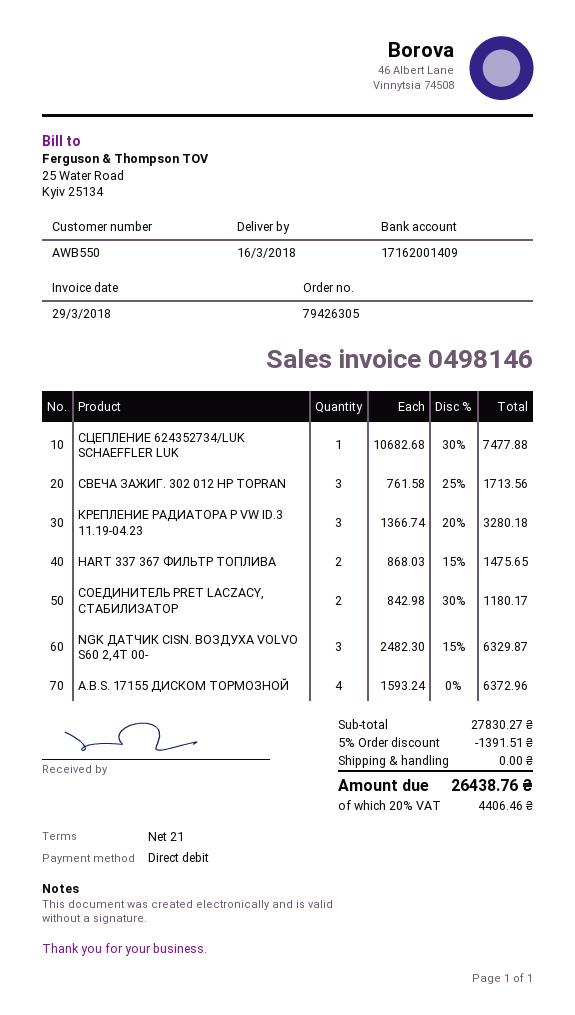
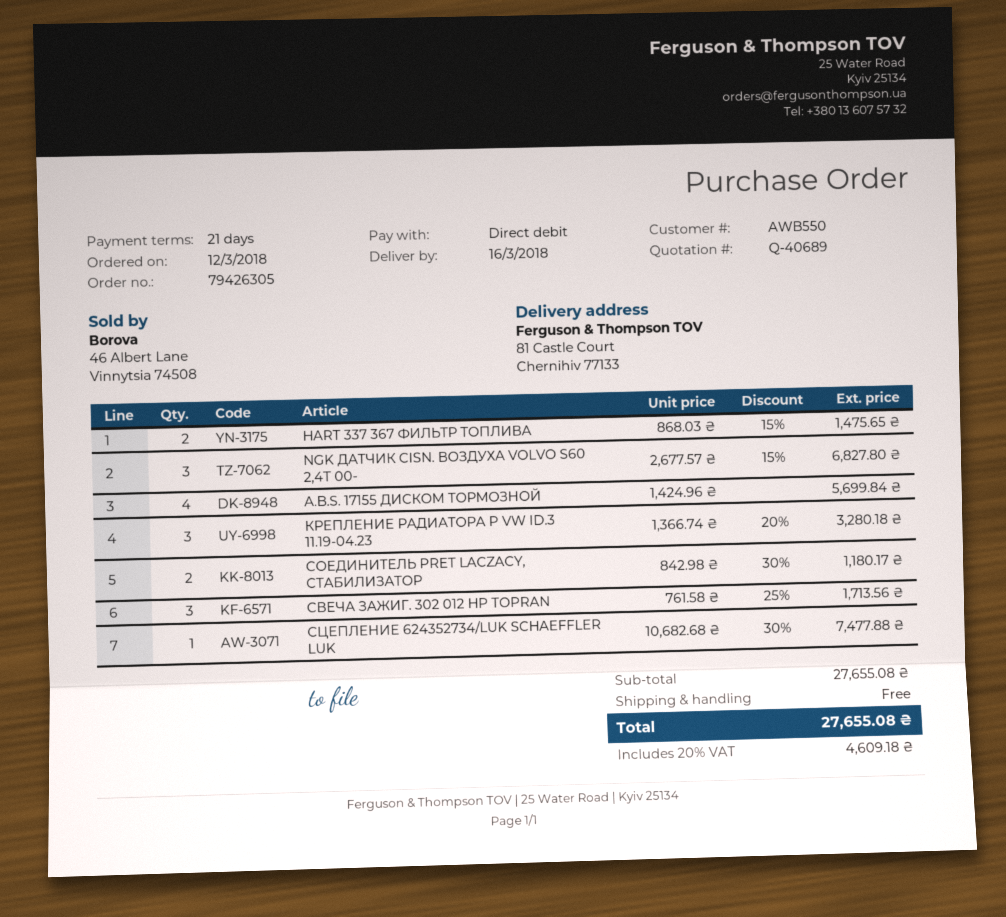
NGK ДАТЧИК CISN. ВОЗДУХА VOLVO S60 2,4T 00-: 3 x 2482.30 - 15% = 6329.87 -> 3 x 2677.57 - 15% = 6827.80
A.B.S. 17155 ДИСКОМ ТОРМОЗНОЙ: 4 x 1593.24 = 6372.96 -> 4 x 1424.96 = 5699.84
subtotal: 27830.27 -> 27655.08
discount: 5% = 1391.51 -> none
tax: 20% = 4406.46 -> 20% = 4609.18
total: 26438.76 -> 27655.08

